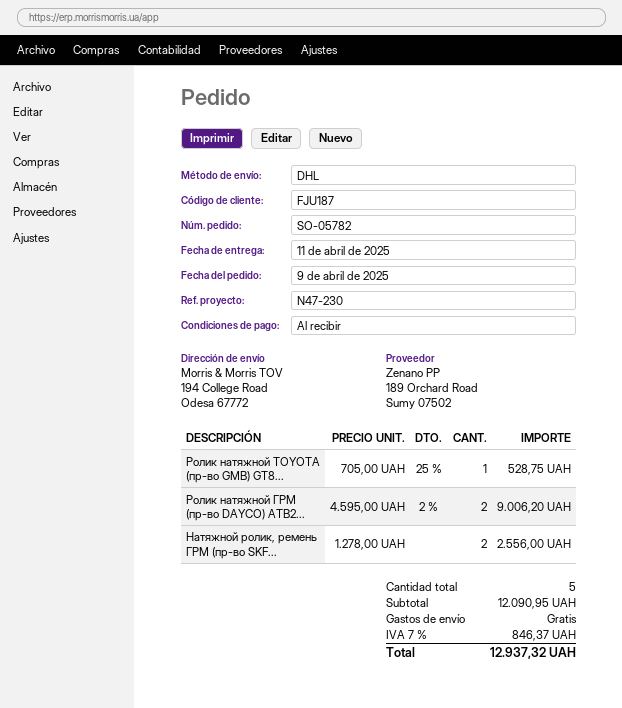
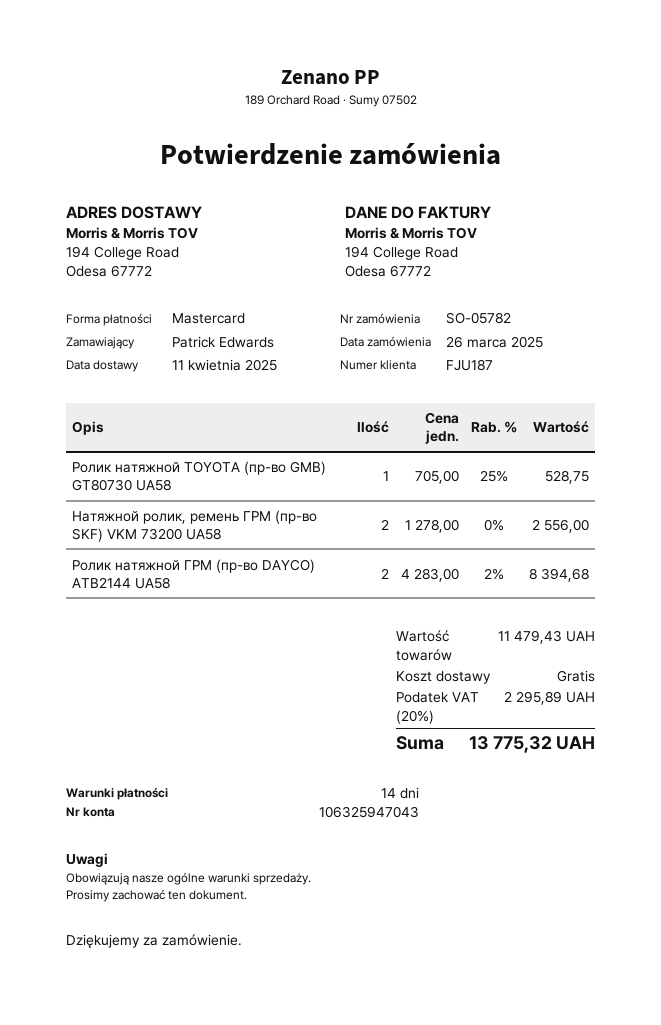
order date: 2025-04-09 -> 2025-03-26
payment terms: on receipt -> 14 days
Ролик натяжной ГРМ (пр-во DAYCO) ATB2...: 2 x 4595.00 - 2% = 9006.20 -> 2 x 4283.00 - 2% = 8394.68
subtotal: 12090.95 -> 11479.43
tax: 7% = 846.37 -> 20% = 2295.89
total: 12937.32 -> 13775.32

